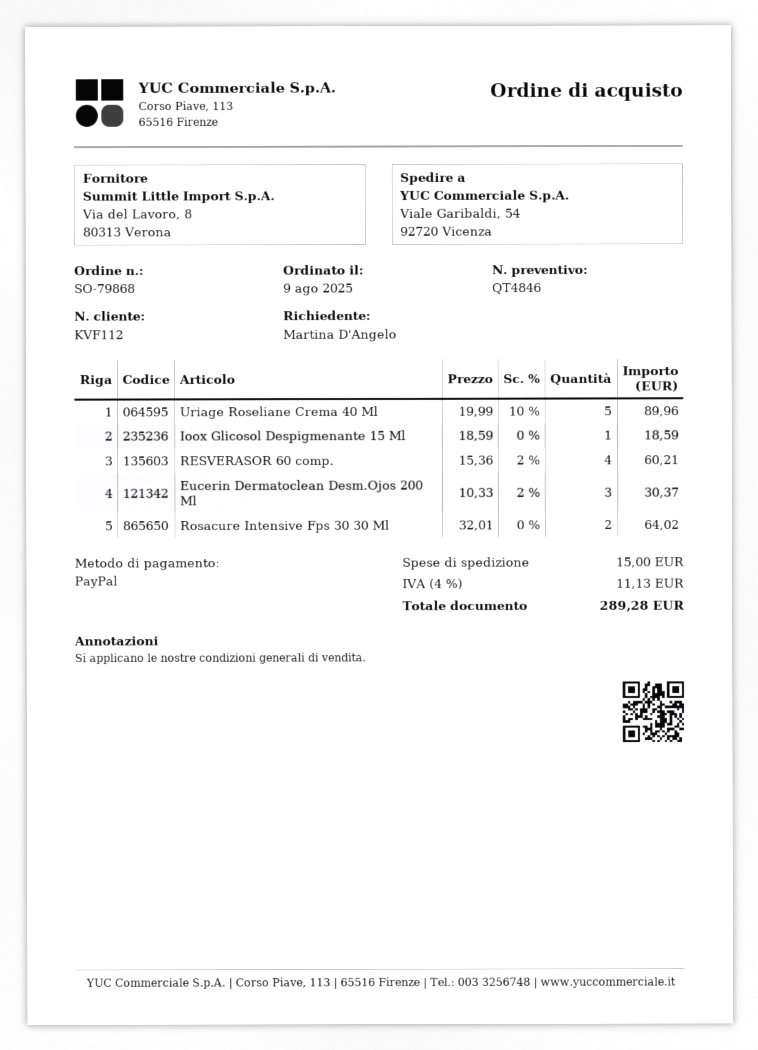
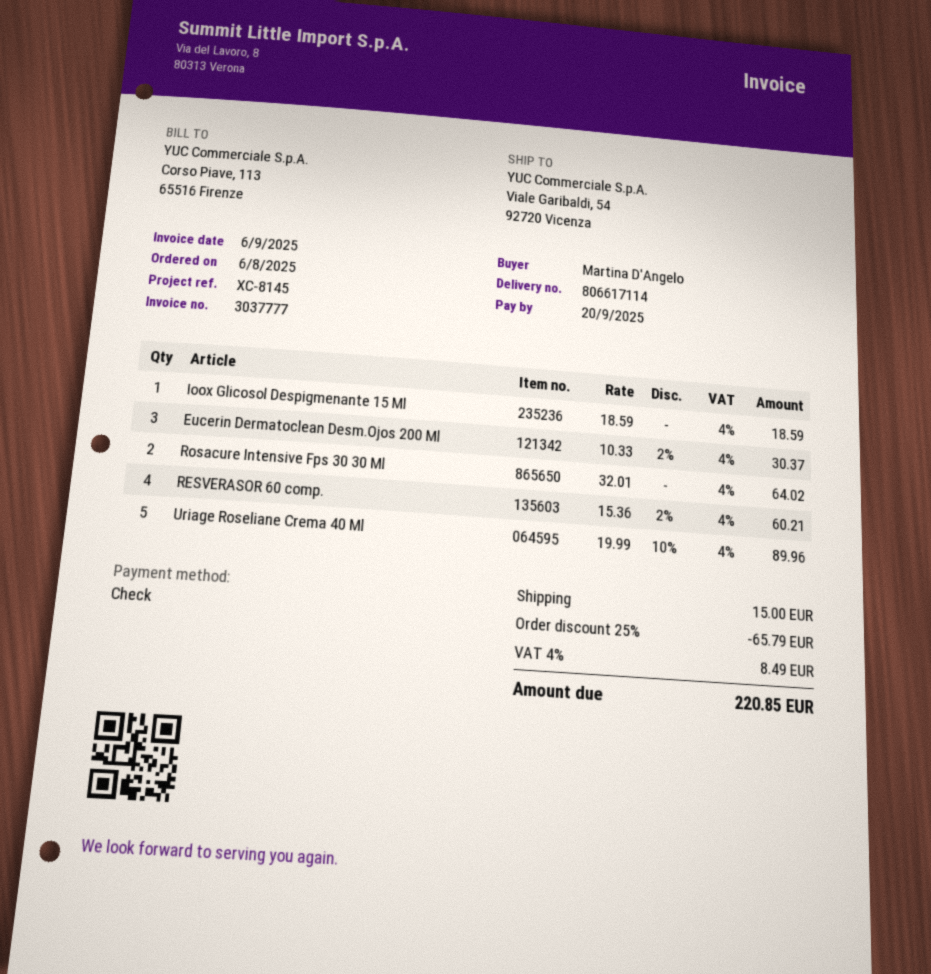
order date: 2025-08-09 -> 2025-08-06
payment method: PayPal -> cheque
discount: none -> 25% = 65.79
tax: 4% = 11.13 -> 4% = 8.49
total: 289.28 -> 220.85

